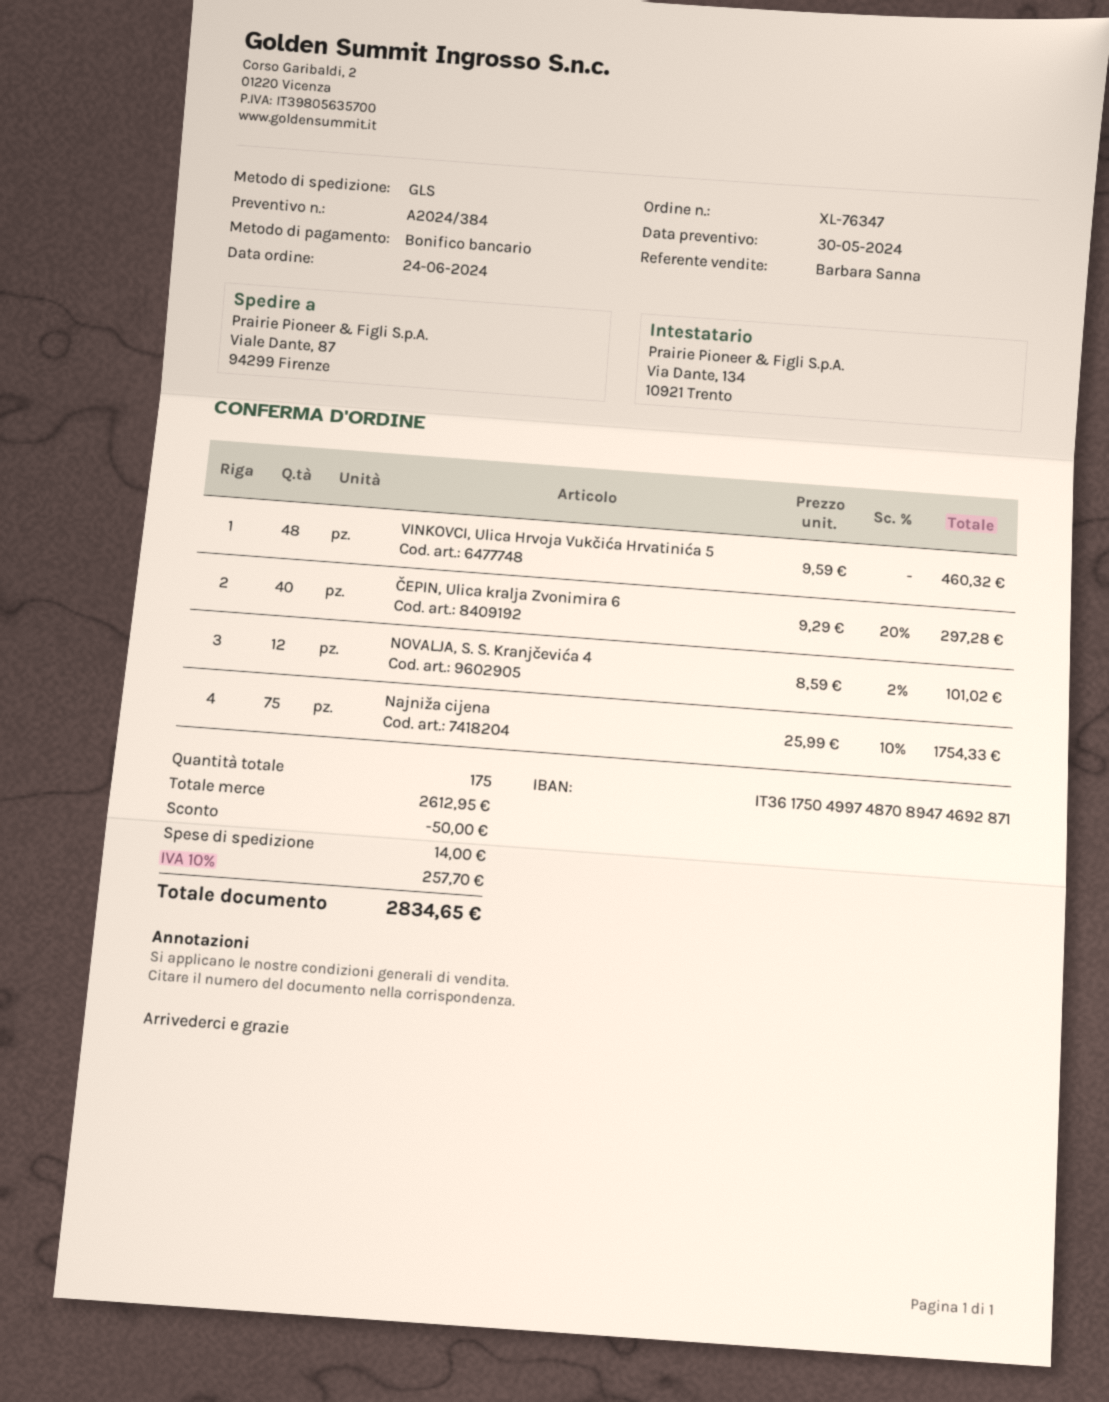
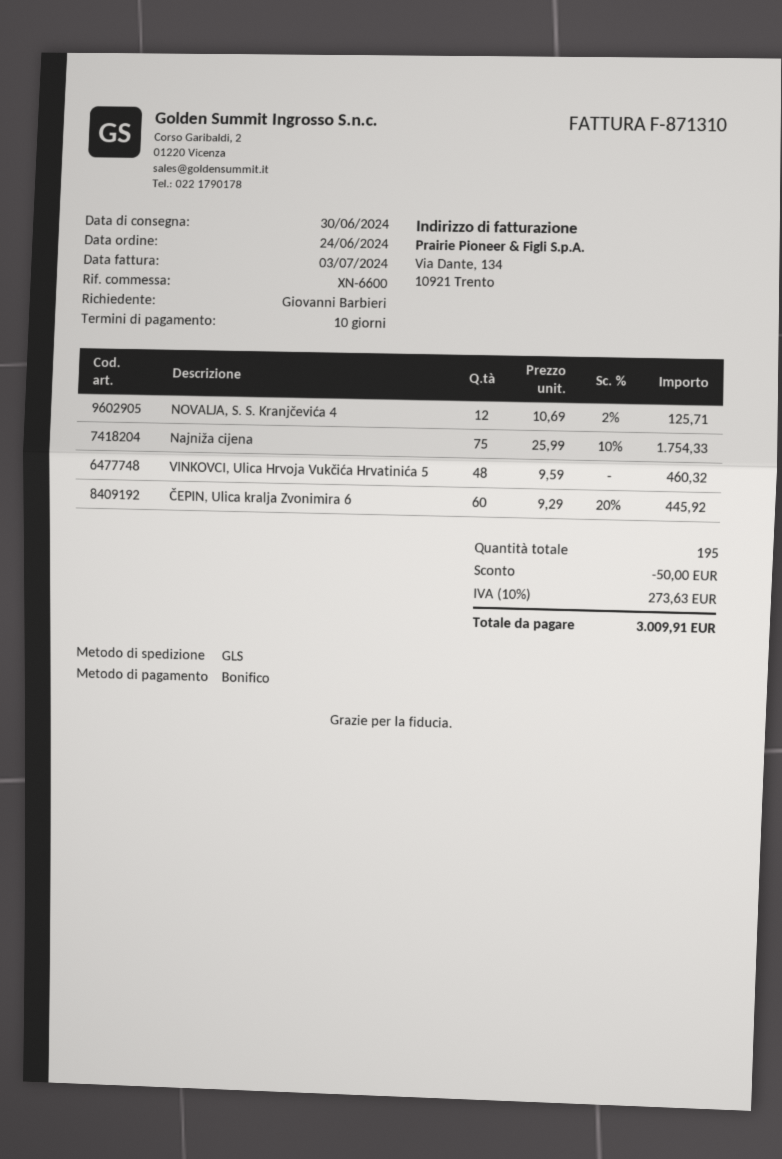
ČEPIN, Ulica kralja Zvonimira 6: 40 x 9.29 - 20% = 297.28 -> 60 x 9.29 - 20% = 445.92
NOVALJA, S. S. Kranjčevića 4: 12 x 8.59 - 2% = 101.02 -> 12 x 10.69 - 2% = 125.71
total quantity: 175 -> 195
shipping: 14.00 -> none
tax: 10% = 257.70 -> 10% = 273.63
total: 2834.65 -> 3009.91

